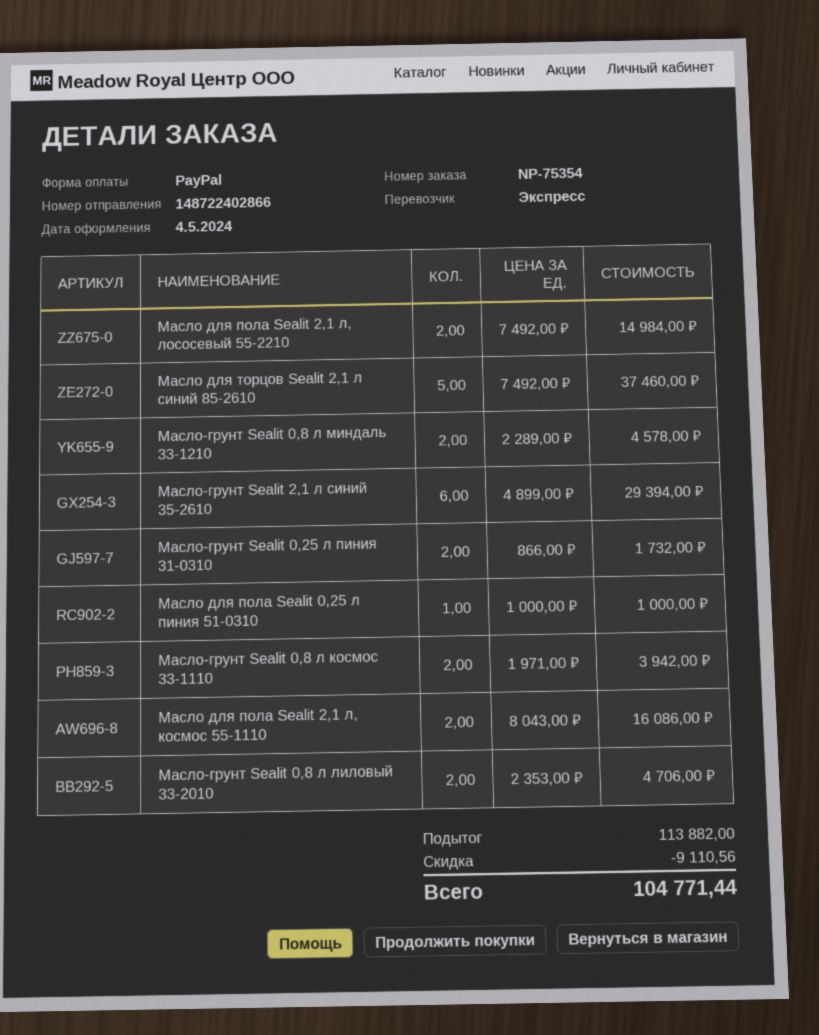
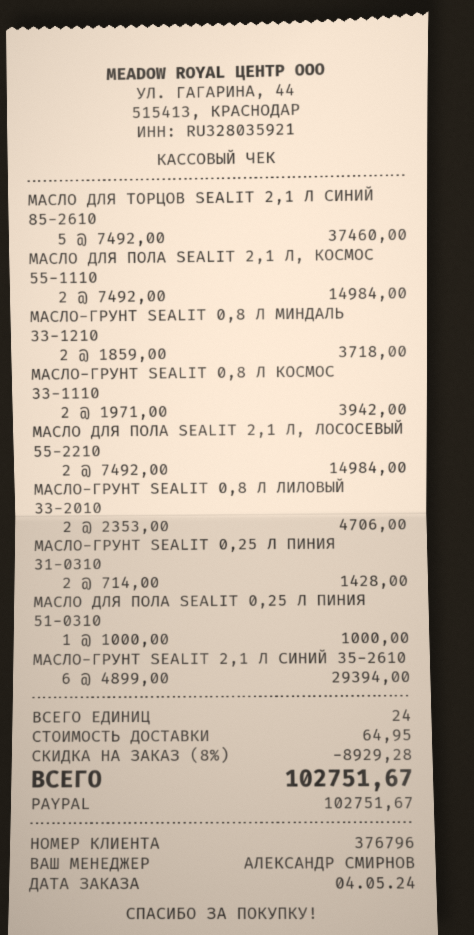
Масло-грунт Sealit 0,8 л миндаль 33-1210: 2 x 2289.00 = 4578.00 -> 2 x 1859.00 = 3718.00
Масло-грунт Sealit 0,25 л пиния 31-0310: 2 x 866.00 = 1732.00 -> 2 x 714.00 = 1428.00
Масло для пола Sealit 2,1 л, космос 55-1110: 2 x 8043.00 = 16086.00 -> 2 x 7492.00 = 14984.00
discount: 9110.56 -> 8929.28
shipping: none -> 64.95
total: 104771.44 -> 102751.67

